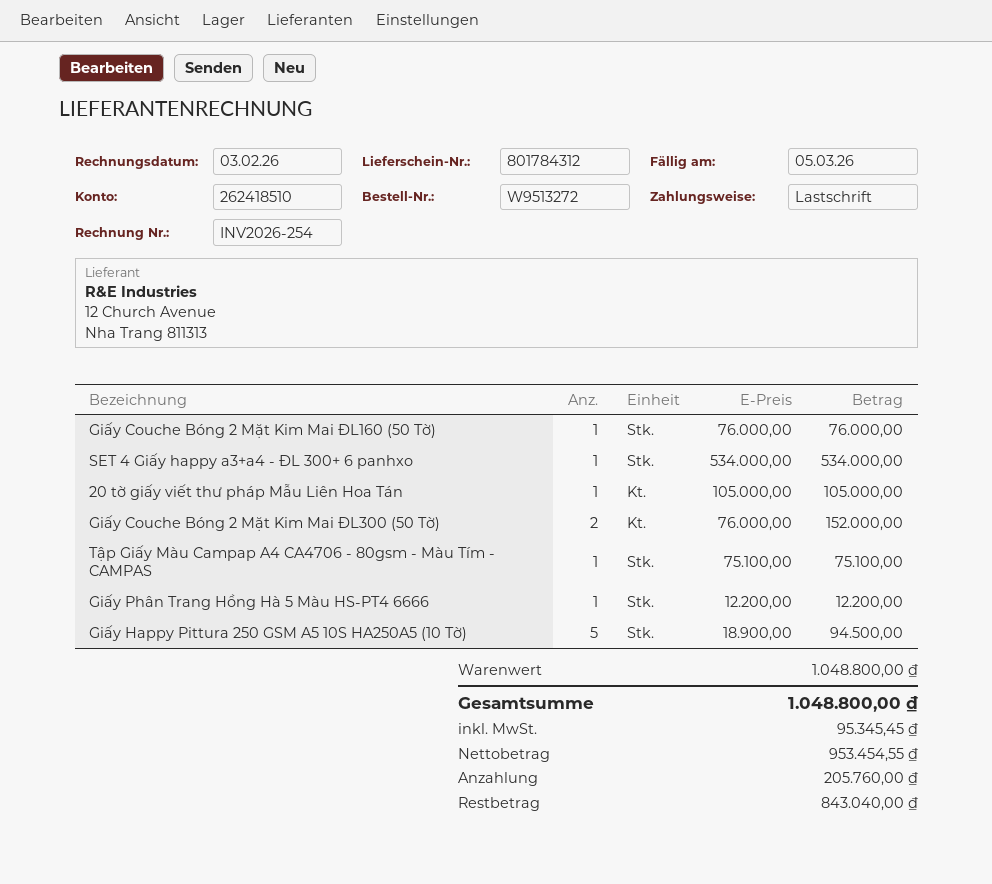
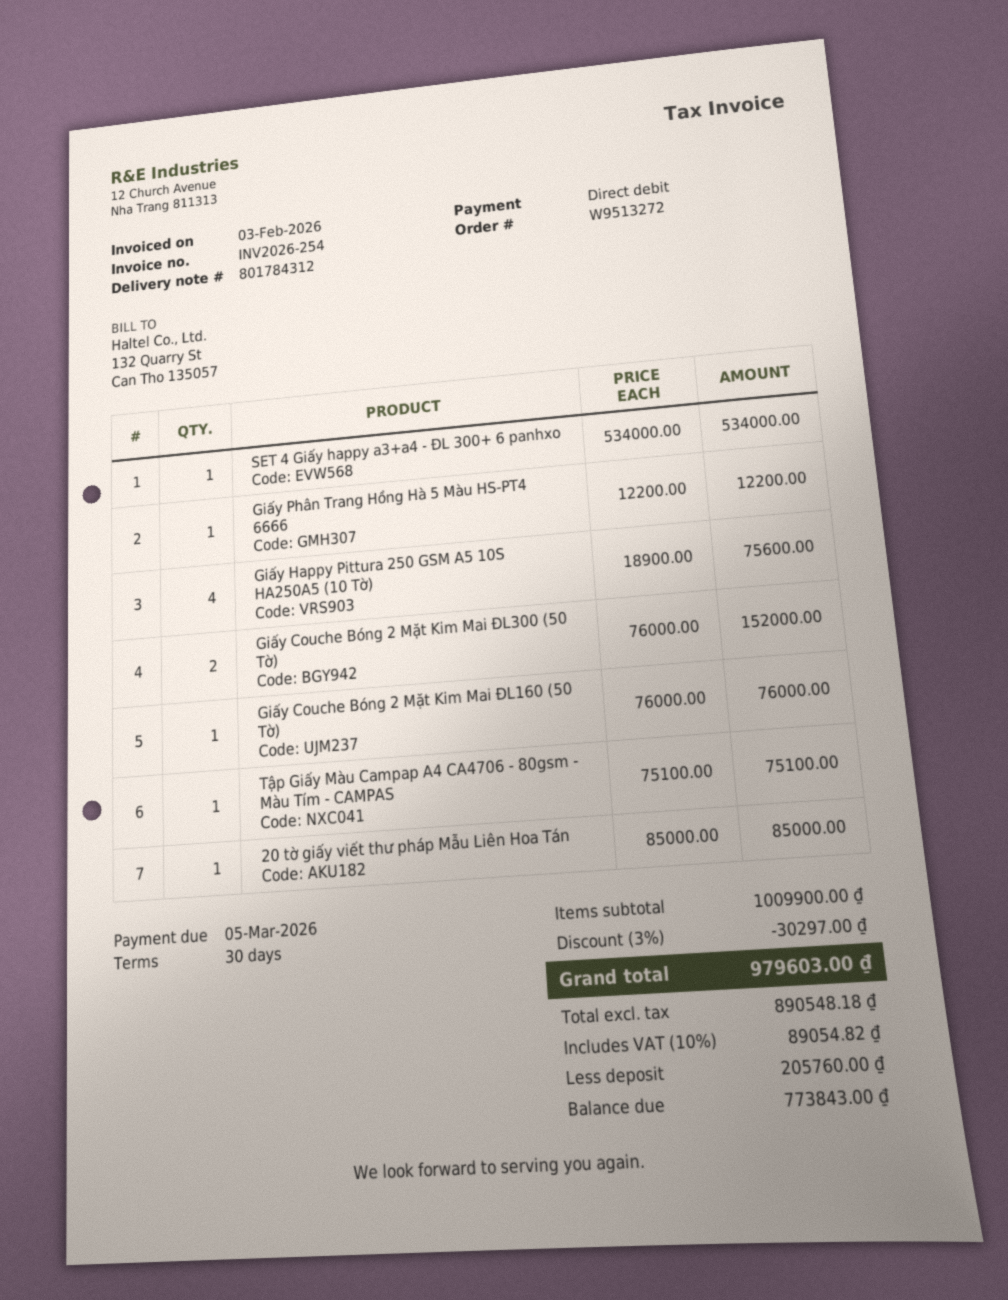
20 tờ giấy viết thư pháp Mẫu Liên Hoa Tán: 1 x 105000.00 = 105000.00 -> 1 x 85000.00 = 85000.00
Giấy Happy Pittura 250 GSM A5 10S HA250A5 (10 Tờ): 5 x 18900.00 = 94500.00 -> 4 x 18900.00 = 75600.00
subtotal: 1048800.00 -> 1009900.00
discount: none -> 3% = 30297.00
net: 953454.55 -> 890548.18
tax: 95345.45 -> 89054.82
total: 1048800.00 -> 979603.00
balance: 843040.00 -> 773843.00

